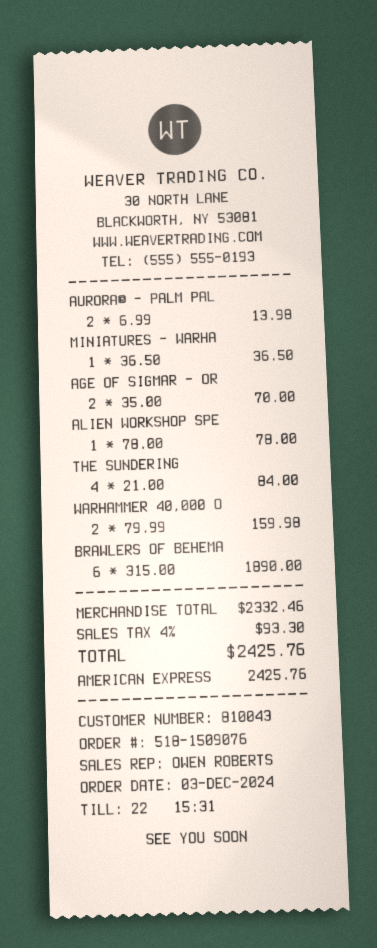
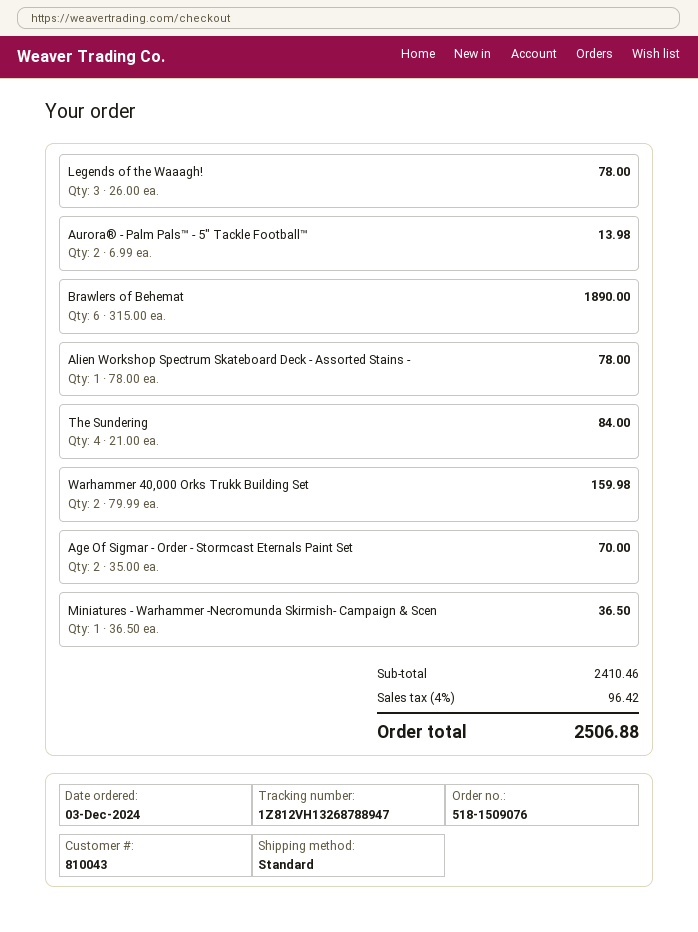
Legends of the Waaagh!: none -> 3 x 26.00 = 78.00
subtotal: 2332.46 -> 2410.46
tax: 4% = 93.30 -> 4% = 96.42
total: 2425.76 -> 2506.88

